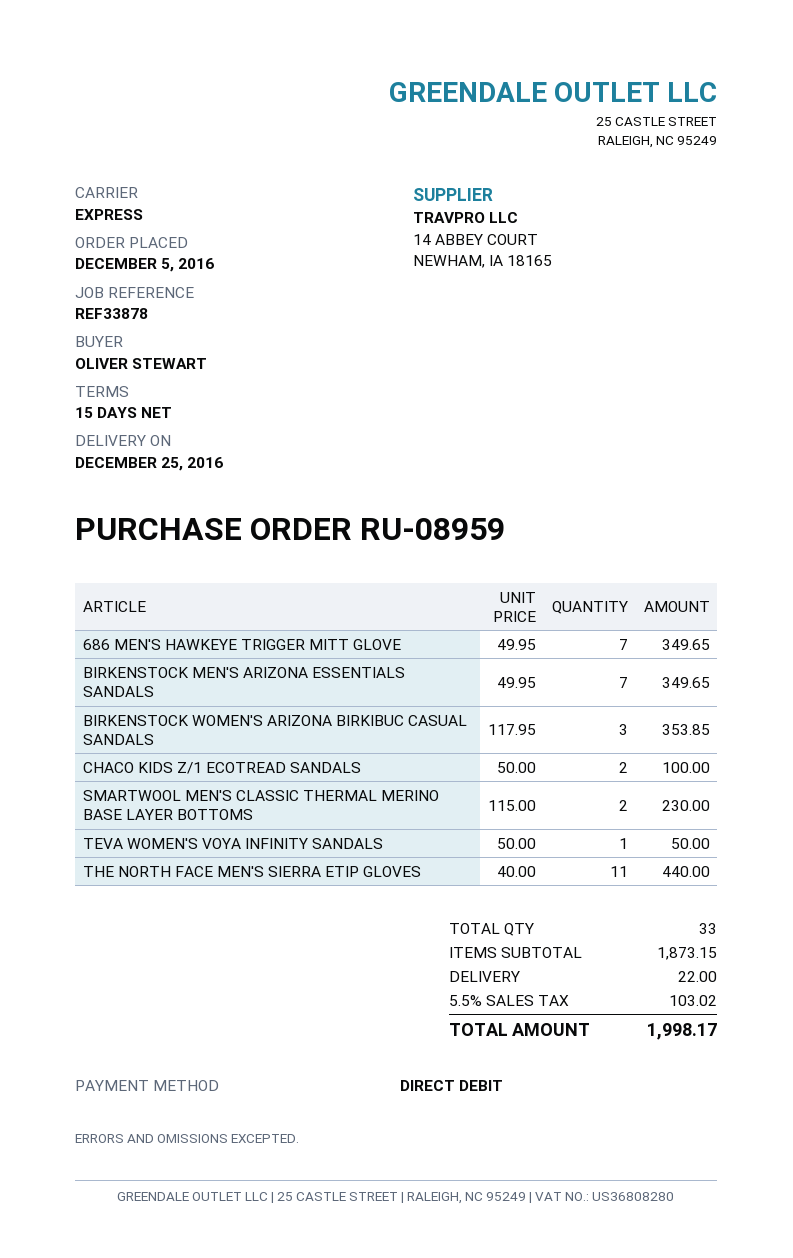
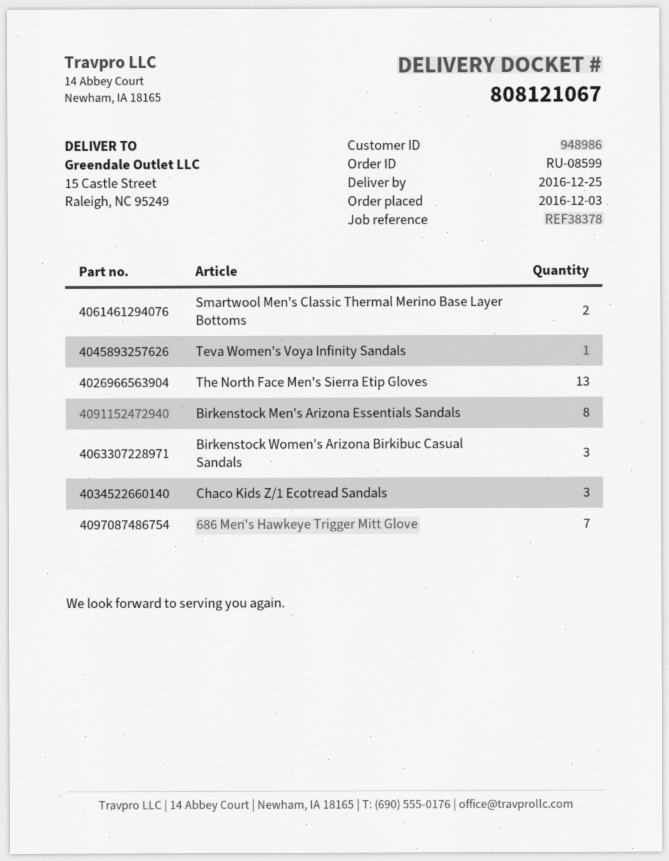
order number: RU-08959 -> RU-08599
order date: 2016-12-05 -> 2016-12-03
reference: REF33878 -> REF38378
BIRKENSTOCK MEN'S ARIZONA ESSENTIALS SANDALS: 7 -> 8
CHACO KIDS Z/1 ECOTREAD SANDALS: 2 -> 3
THE NORTH FACE MEN'S SIERRA ETIP GLOVES: 11 -> 13

